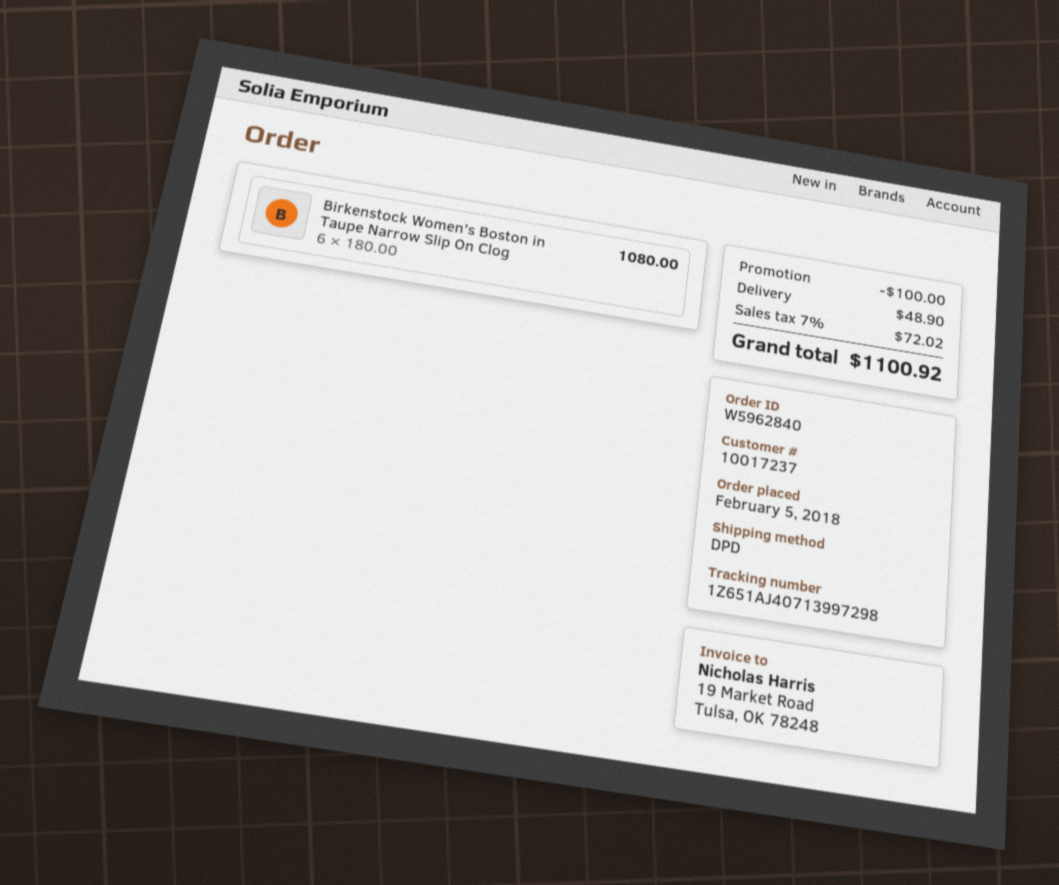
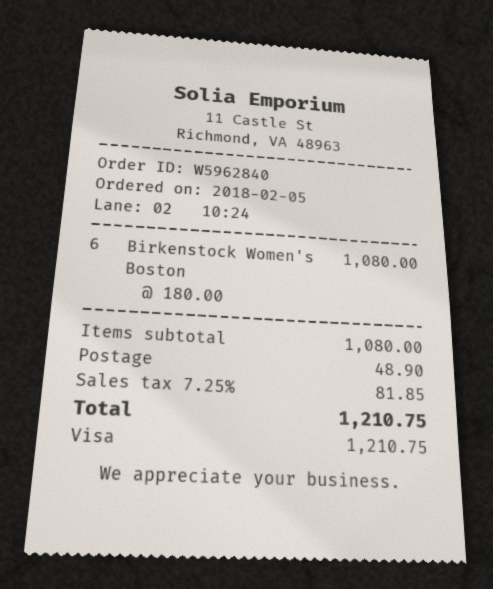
discount: 100.00 -> none
tax: 7% = 72.02 -> 7.25% = 81.85
total: 1100.92 -> 1210.75

